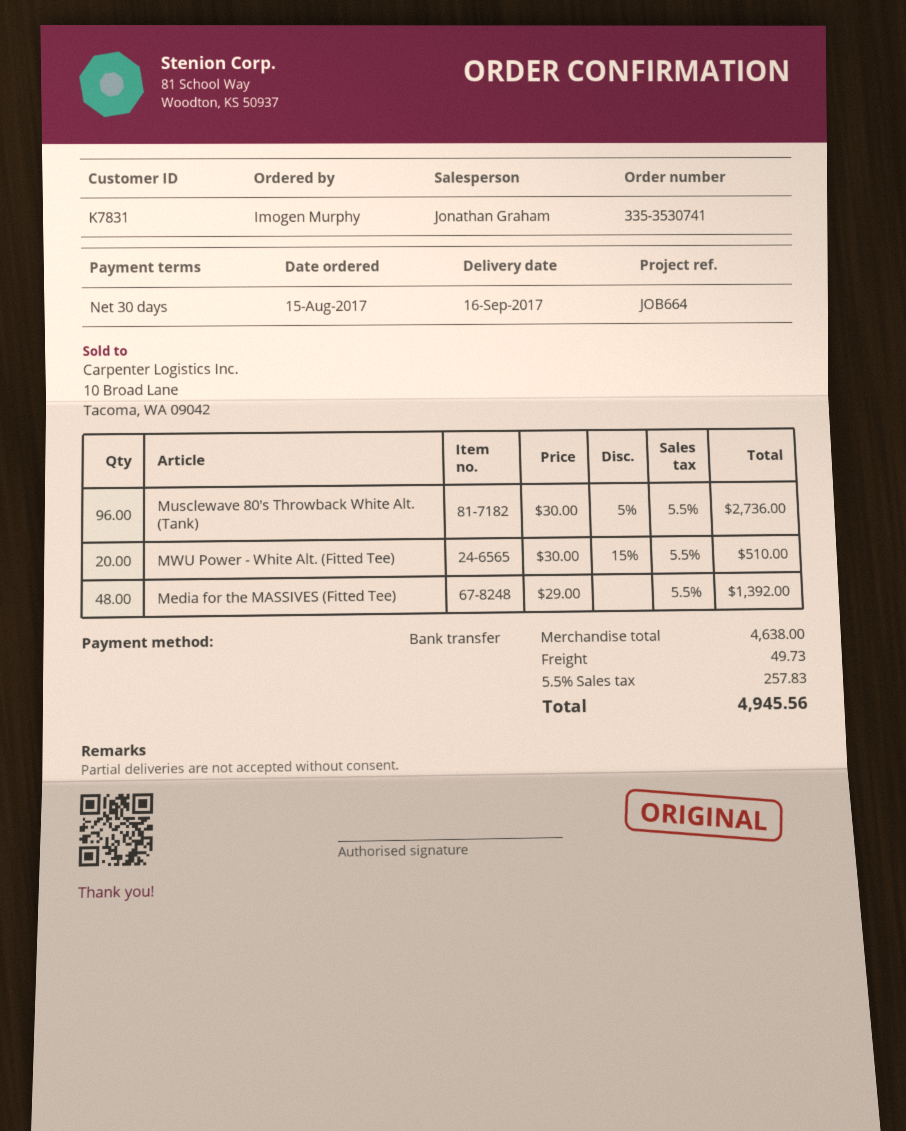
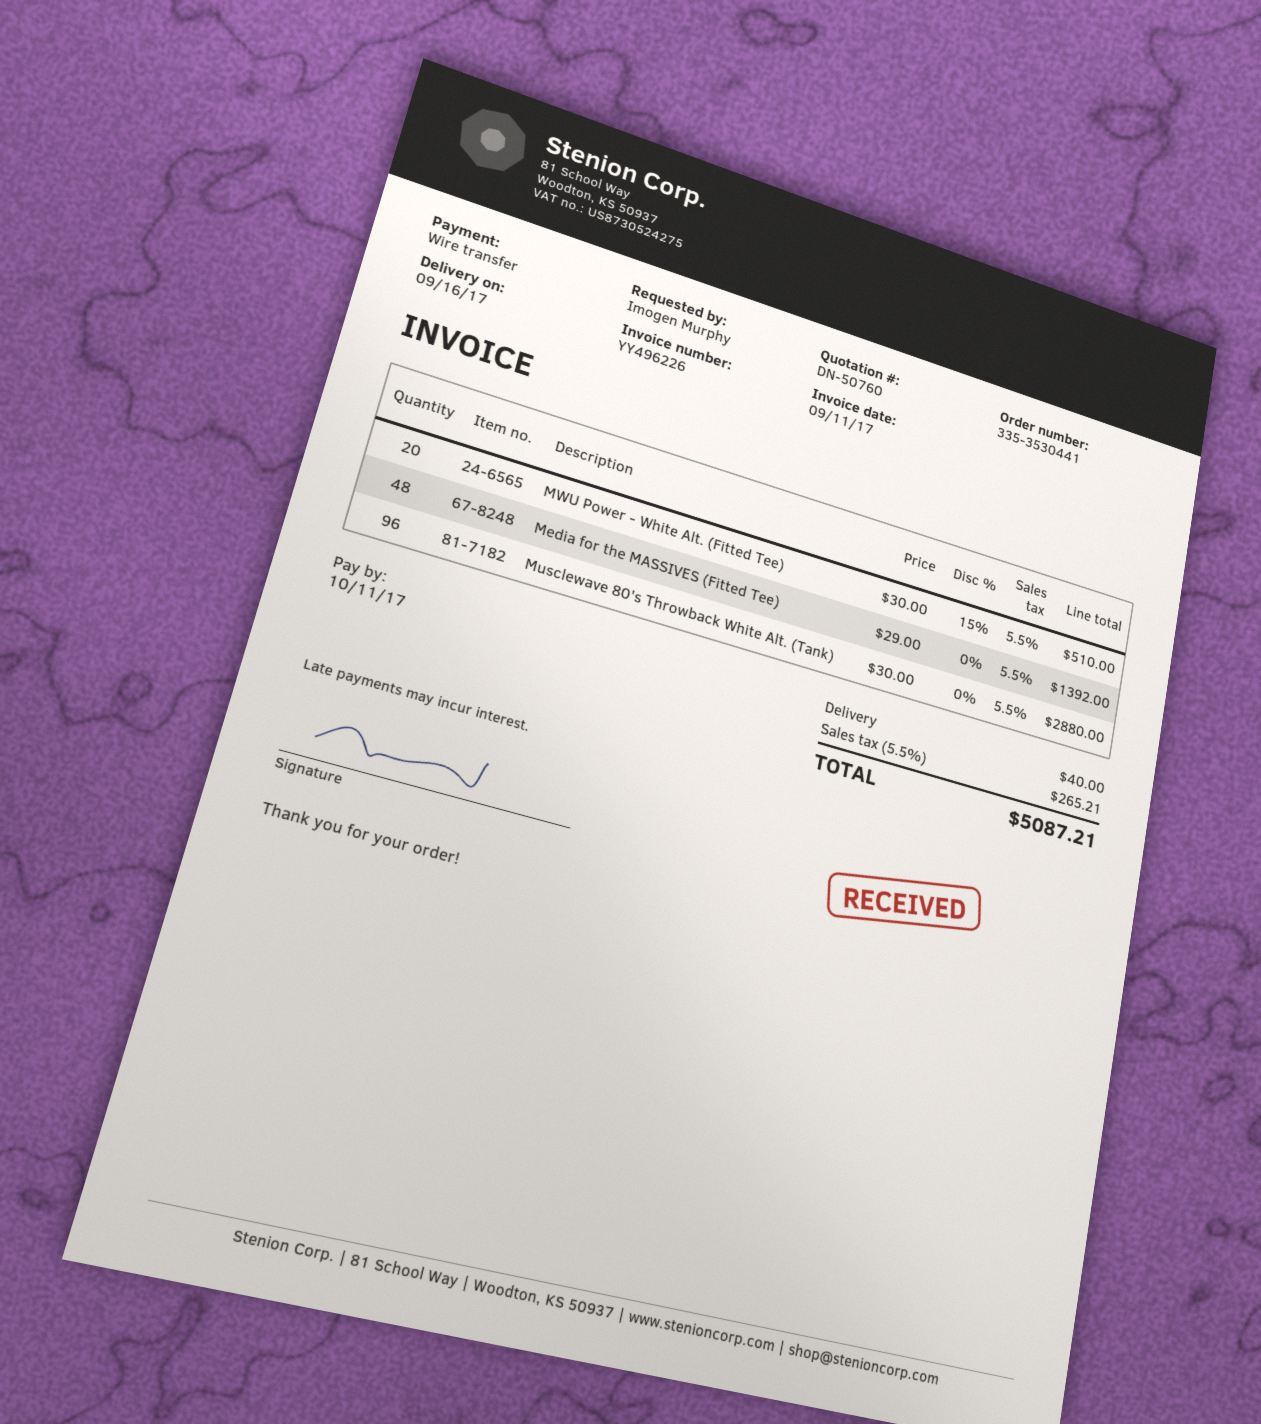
order number: 335-3530741 -> 335-3530441
Musclewave 80's Throwback White Alt. (Tank): 96 x 30.00 - 5% = 2736.00 -> 96 x 30.00 = 2880.00
shipping: 49.73 -> 40.00
tax: 5.5% = 257.83 -> 5.5% = 265.21
total: 4945.56 -> 5087.21

